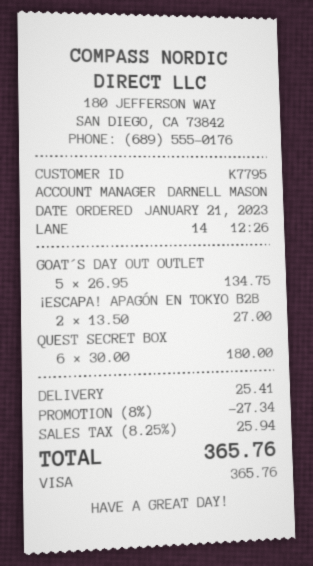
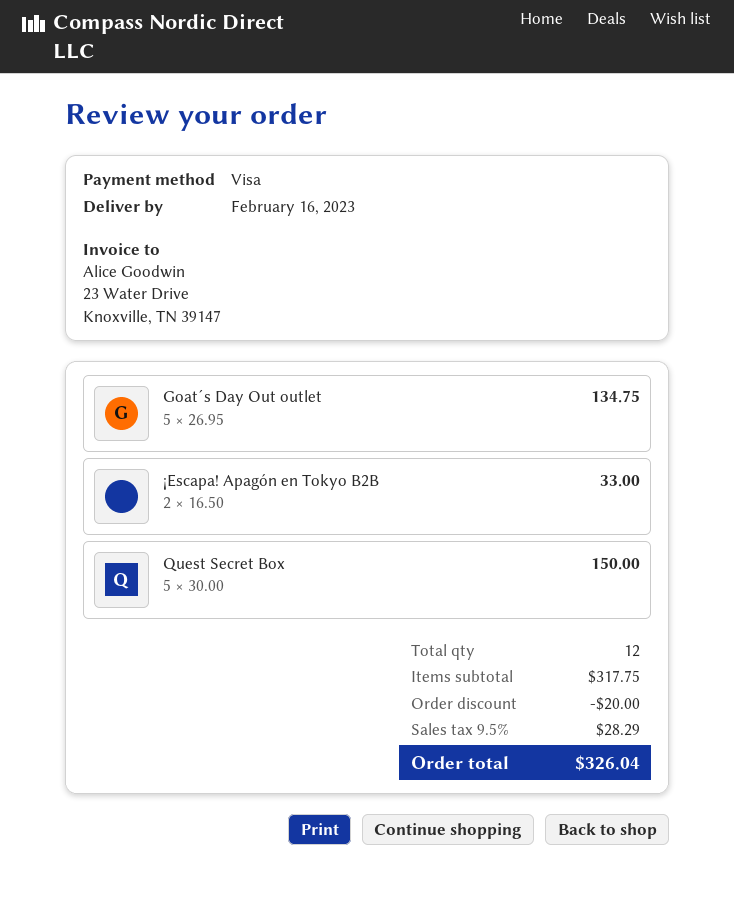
¡ESCAPA! APAGÓN EN TOKYO B2B: 2 x 13.50 = 27.00 -> 2 x 16.50 = 33.00
QUEST SECRET BOX: 6 x 30.00 = 180.00 -> 5 x 30.00 = 150.00
discount: 27.34 -> 20.00
shipping: 25.41 -> none
tax: 8.25% = 25.94 -> 9.5% = 28.29
total: 365.76 -> 326.04

